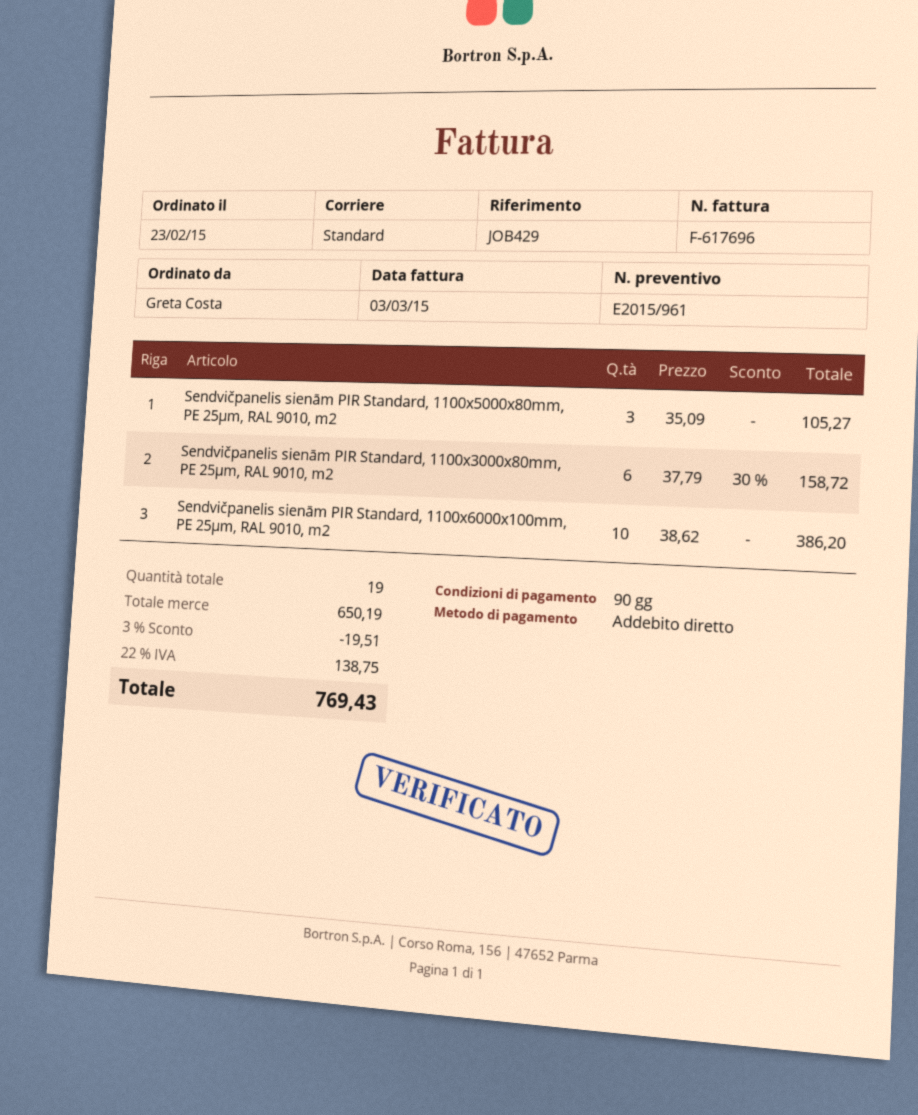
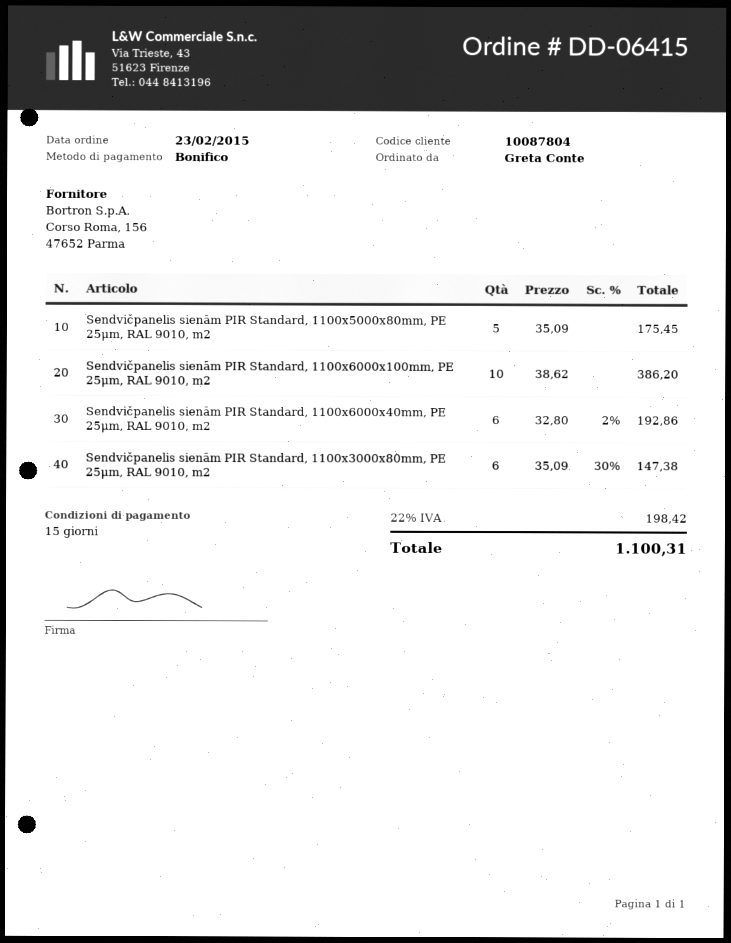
payment terms: 90 days -> 15 days
ordered by: Greta Costa -> Greta Conte
payment method: direct debit -> bank transfer
Sendvičpanelis sienām PIR Standard, 1100x5000x80mm, PE 25μm, RAL 9010, m2: 3 x 35.09 = 105.27 -> 5 x 35.09 = 175.45
Sendvičpanelis sienām PIR Standard, 1100x3000x80mm, PE 25μm, RAL 9010, m2: 6 x 37.79 - 30% = 158.72 -> 6 x 35.09 - 30% = 147.38
Sendvičpanelis sienām PIR Standard, 1100x6000x40mm, PE 25μm, RAL 9010, m2: none -> 6 x 32.80 - 2% = 192.86
discount: 3% = 19.51 -> none
tax: 22% = 138.75 -> 22% = 198.42
total: 769.43 -> 1100.31

